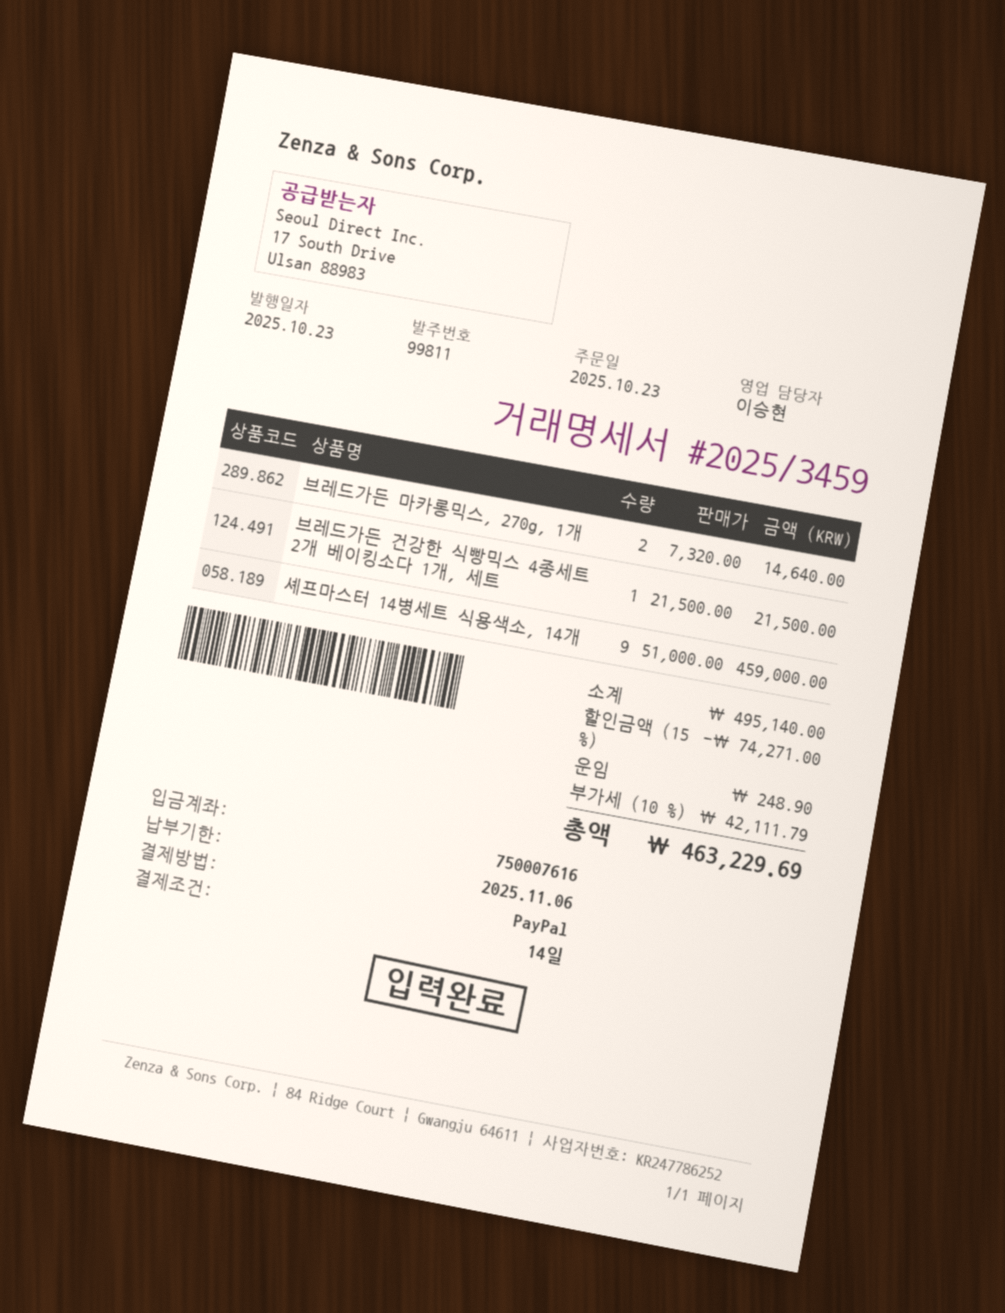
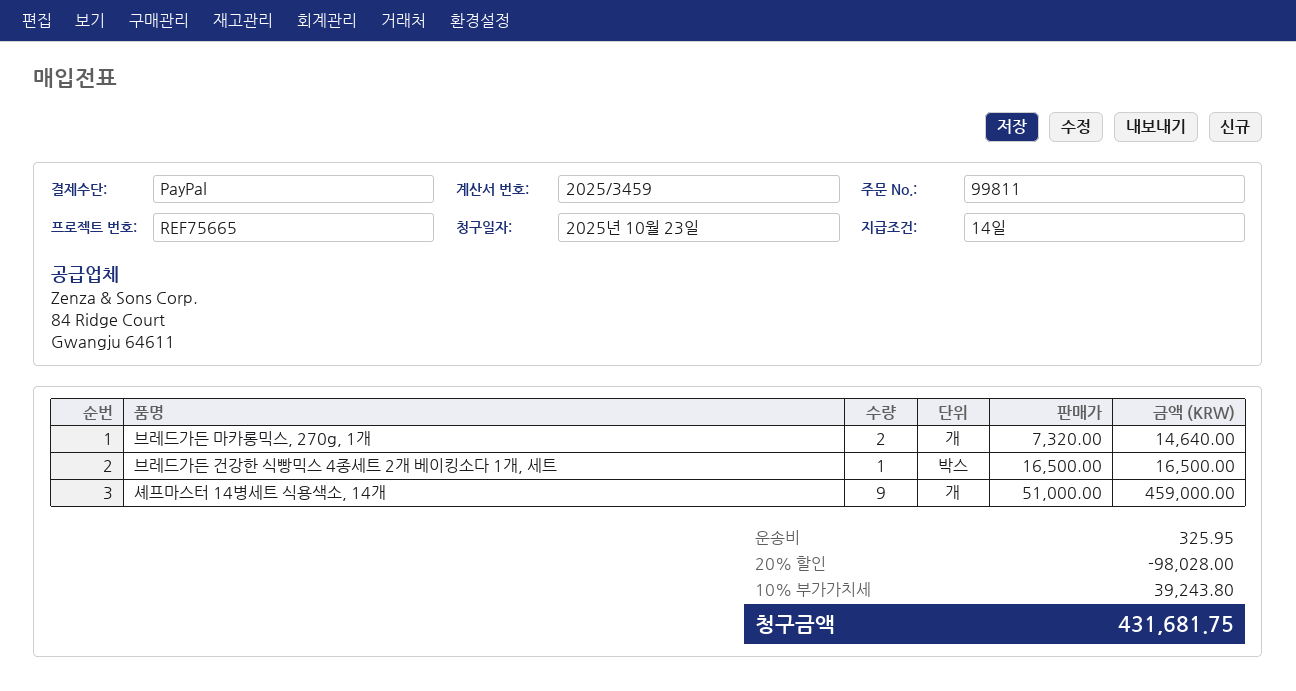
브레드가든 건강한 식빵믹스 4종세트 2개 베이킹소다 1개, 세트: 1 x 21500.00 = 21500.00 -> 1 x 16500.00 = 16500.00
discount: 15% = 74271.00 -> 20% = 98028.00
shipping: 248.90 -> 325.95
tax: 10% = 42111.79 -> 10% = 39243.80
total: 463229.69 -> 431681.75

